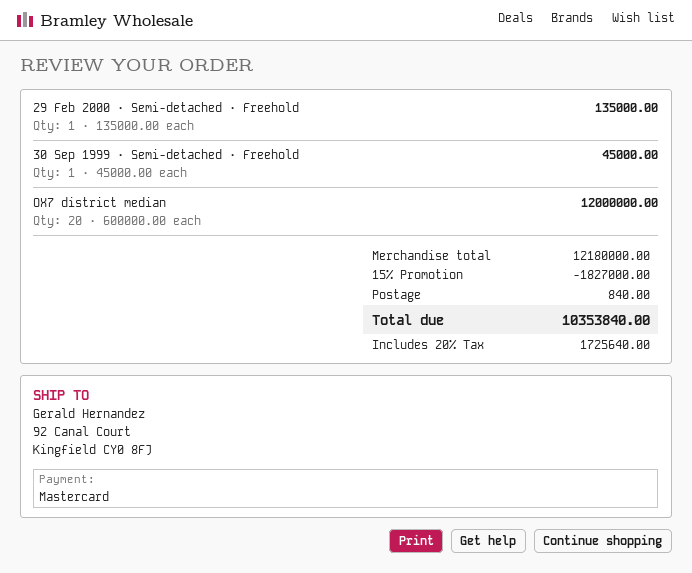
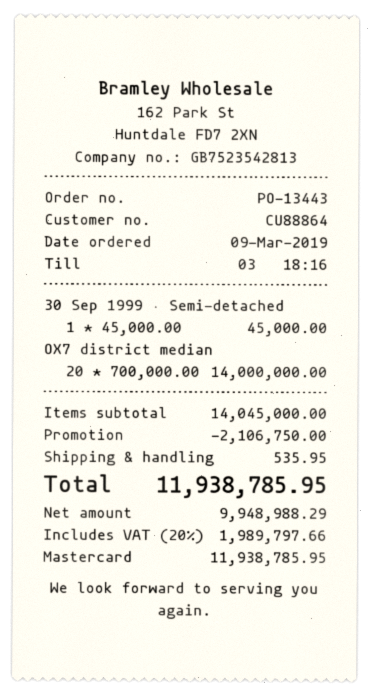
29 Feb 2000 · Semi-detached · Freehold: 1 x 135000.00 = 135000.00 -> none
OX7 district median: 20 x 600000.00 = 12000000.00 -> 20 x 700000.00 = 14000000.00
subtotal: 12180000.00 -> 14045000.00
discount: 1827000.00 -> 2106750.00
shipping: 840.00 -> 535.95
tax: 20% = 1725640.00 -> 20% = 1989797.66
total: 10353840.00 -> 11938785.95

